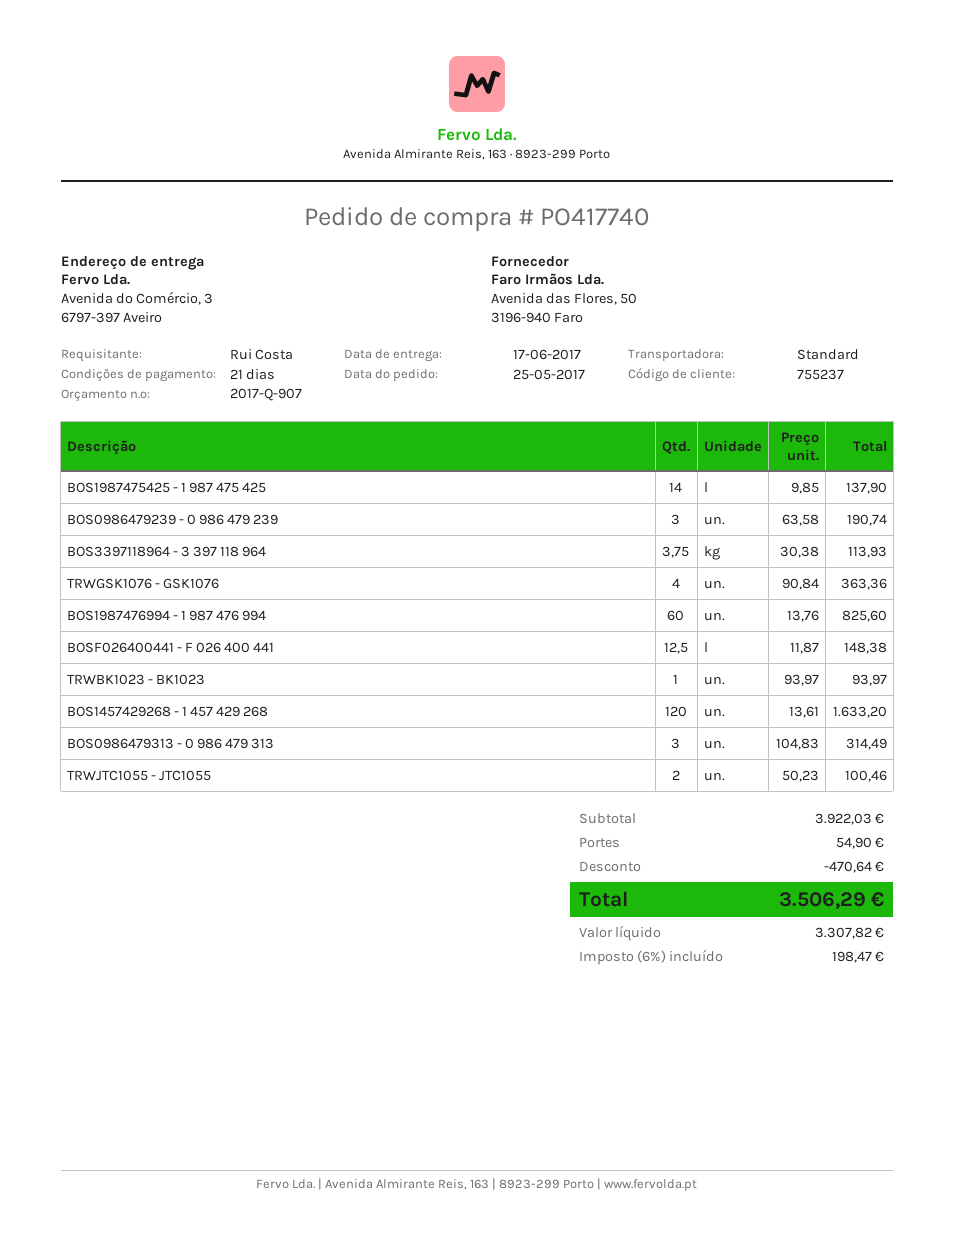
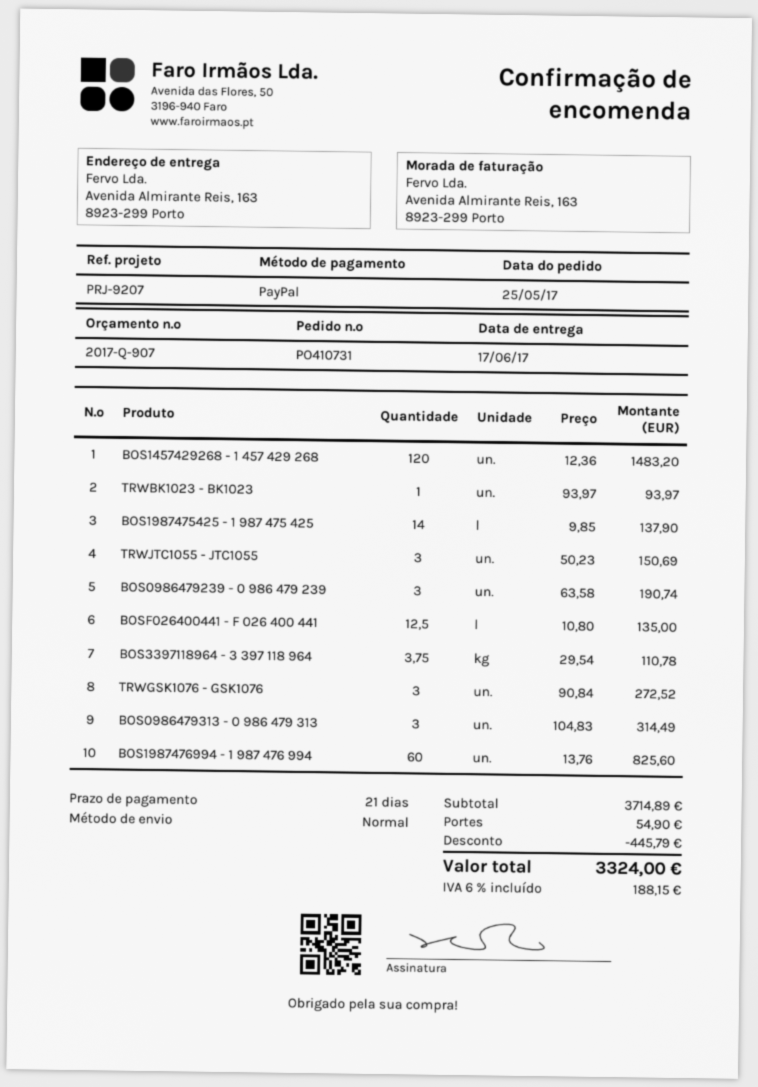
order number: PO417740 -> PO410731
ship to: Avenida do Comércio, 3, 6797-397 Aveiro -> Avenida Almirante Reis, 163, 8923-299 Porto
BOS3397118964 - 3 397 118 964: 3.75 x 30.38 = 113.93 -> 3.75 x 29.54 = 110.78
TRWGSK1076 - GSK1076: 4 x 90.84 = 363.36 -> 3 x 90.84 = 272.52
BOSF026400441 - F 026 400 441: 12.5 x 11.87 = 148.38 -> 12.5 x 10.80 = 135.00
BOS1457429268 - 1 457 429 268: 120 x 13.61 = 1633.20 -> 120 x 12.36 = 1483.20
TRWJTC1055 - JTC1055: 2 x 50.23 = 100.46 -> 3 x 50.23 = 150.69
subtotal: 3922.03 -> 3714.89
discount: 470.64 -> 445.79
tax: 6% = 198.47 -> 6% = 188.15
total: 3506.29 -> 3324.00

